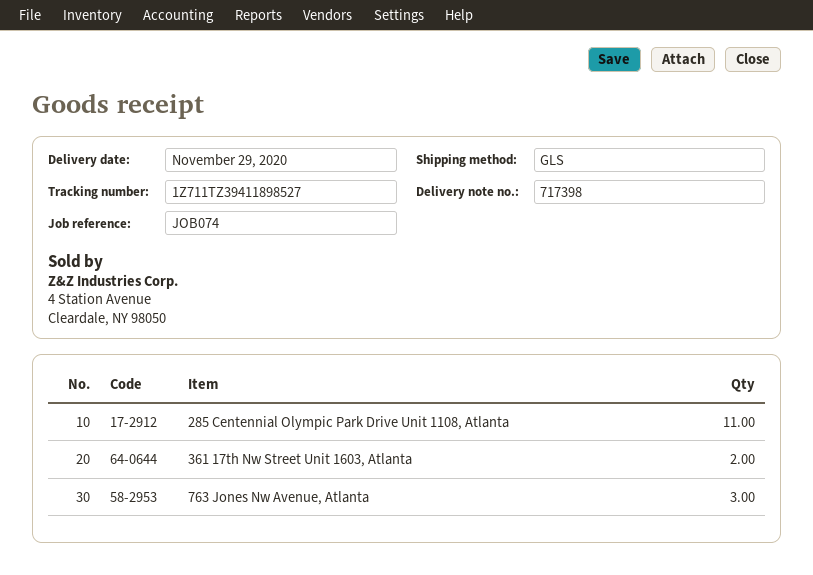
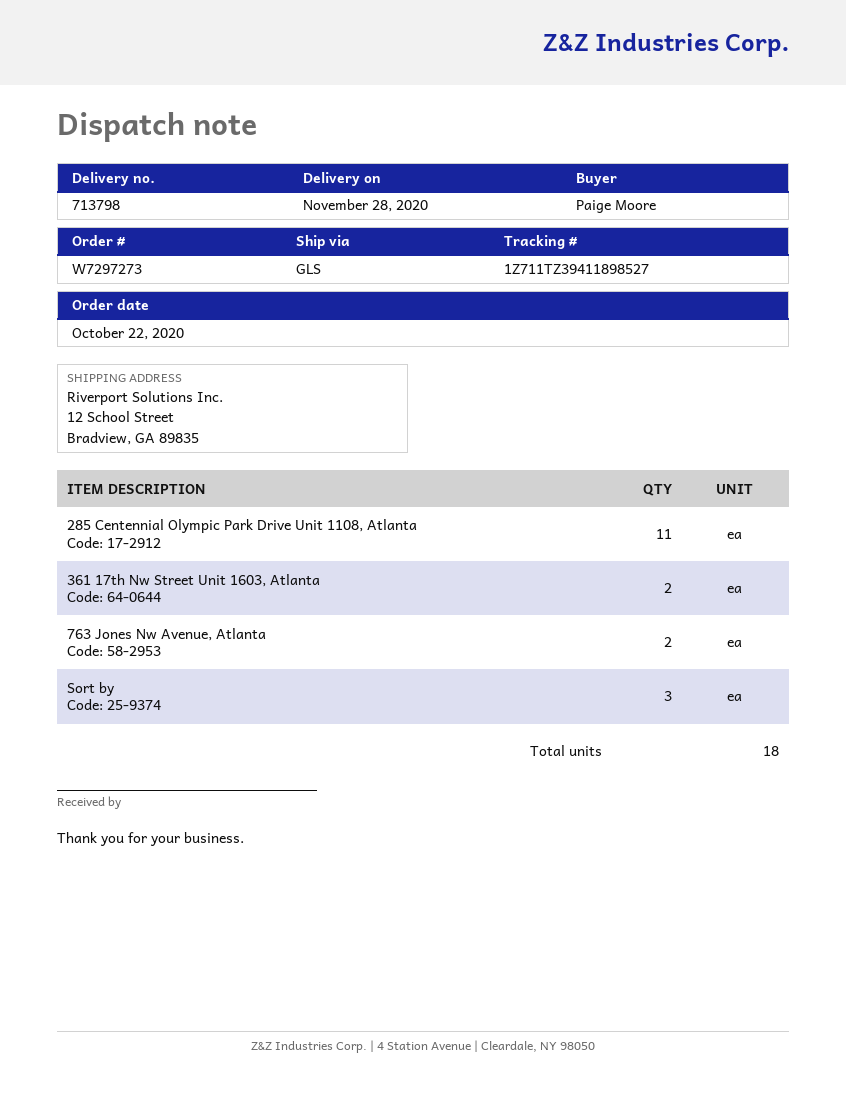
delivery note number: 717398 -> 713798
delivery date: 2020-11-29 -> 2020-11-28
763 Jones Nw Avenue, Atlanta: 3 -> 2
Sort by: none -> 3

